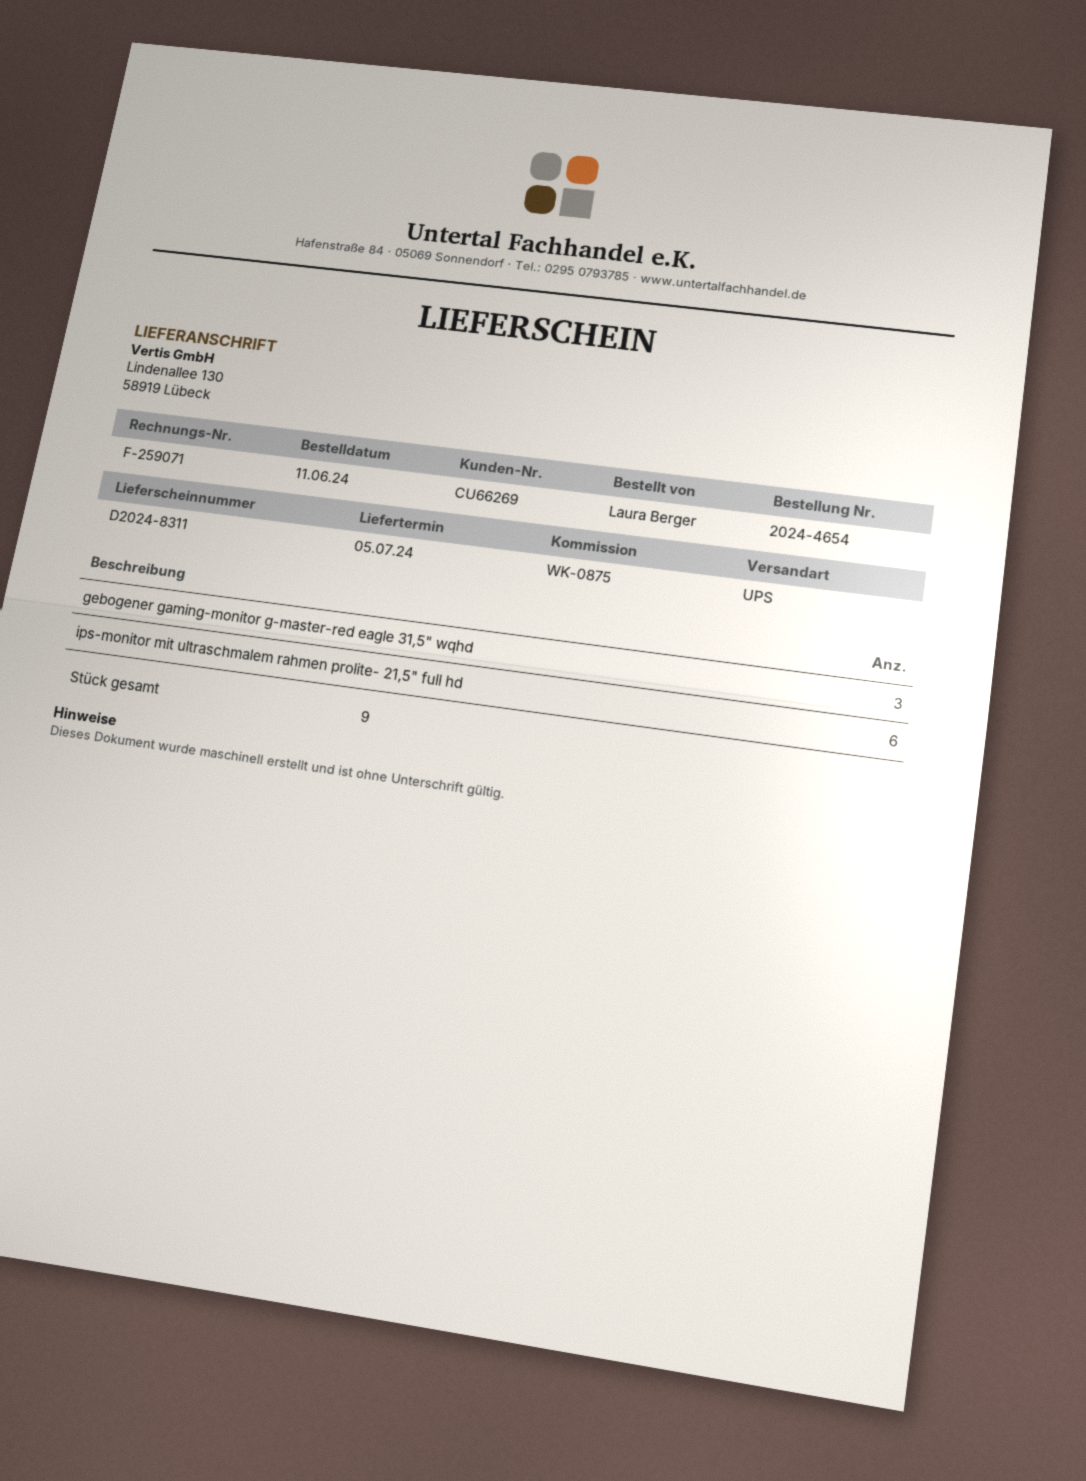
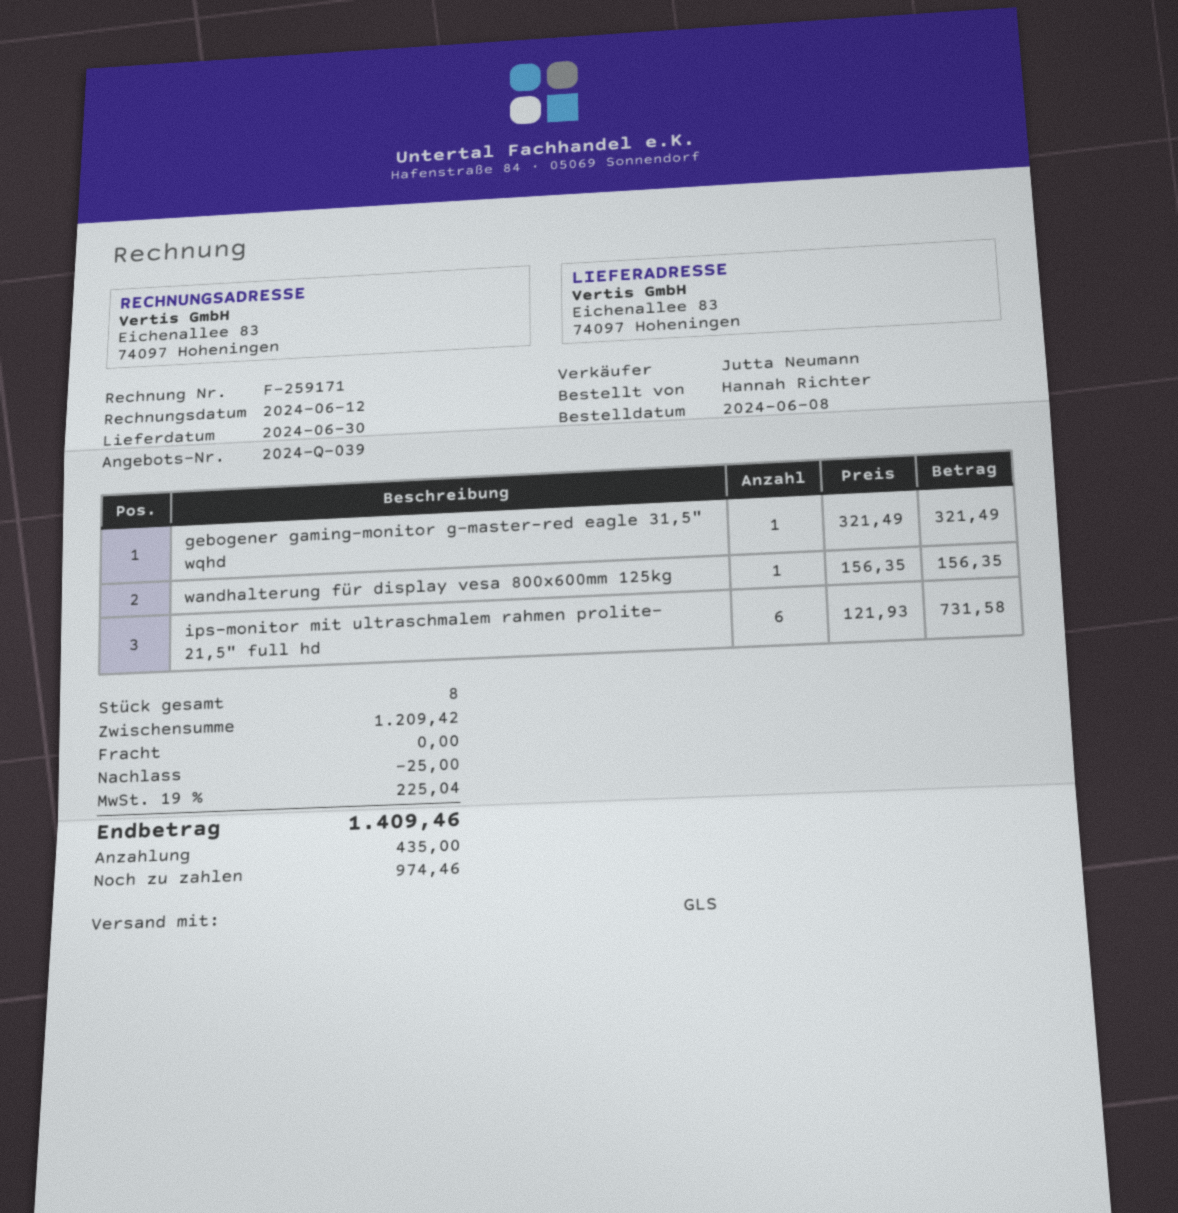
order date: 2024-06-11 -> 2024-06-08
delivery date: 2024-07-05 -> 2024-06-30
invoice number: F-259071 -> F-259171
ordered by: Laura Berger -> Hannah Richter
shipping method: UPS -> GLS
ship to: Lindenallee 130, 58919 Lübeck -> Eichenallee 83, 74097 Hoheningen
gebogener gaming-monitor g-master-red eagle 31,5" wqhd: 3 -> 1
wandhalterung für display vesa 800x600mm 125kg: none -> 1
total quantity: 9 -> 8

